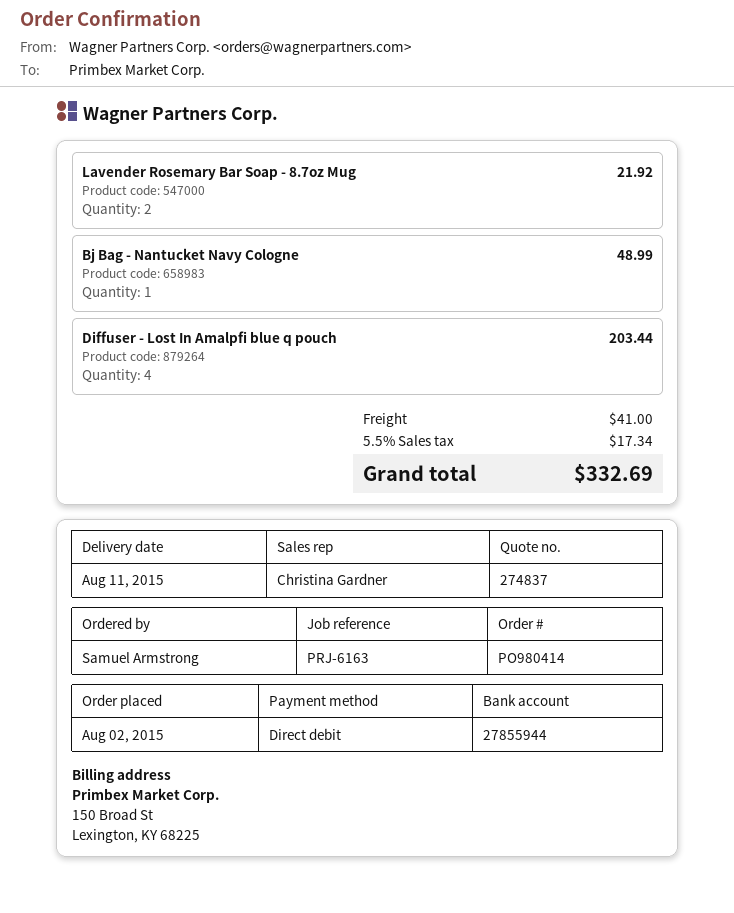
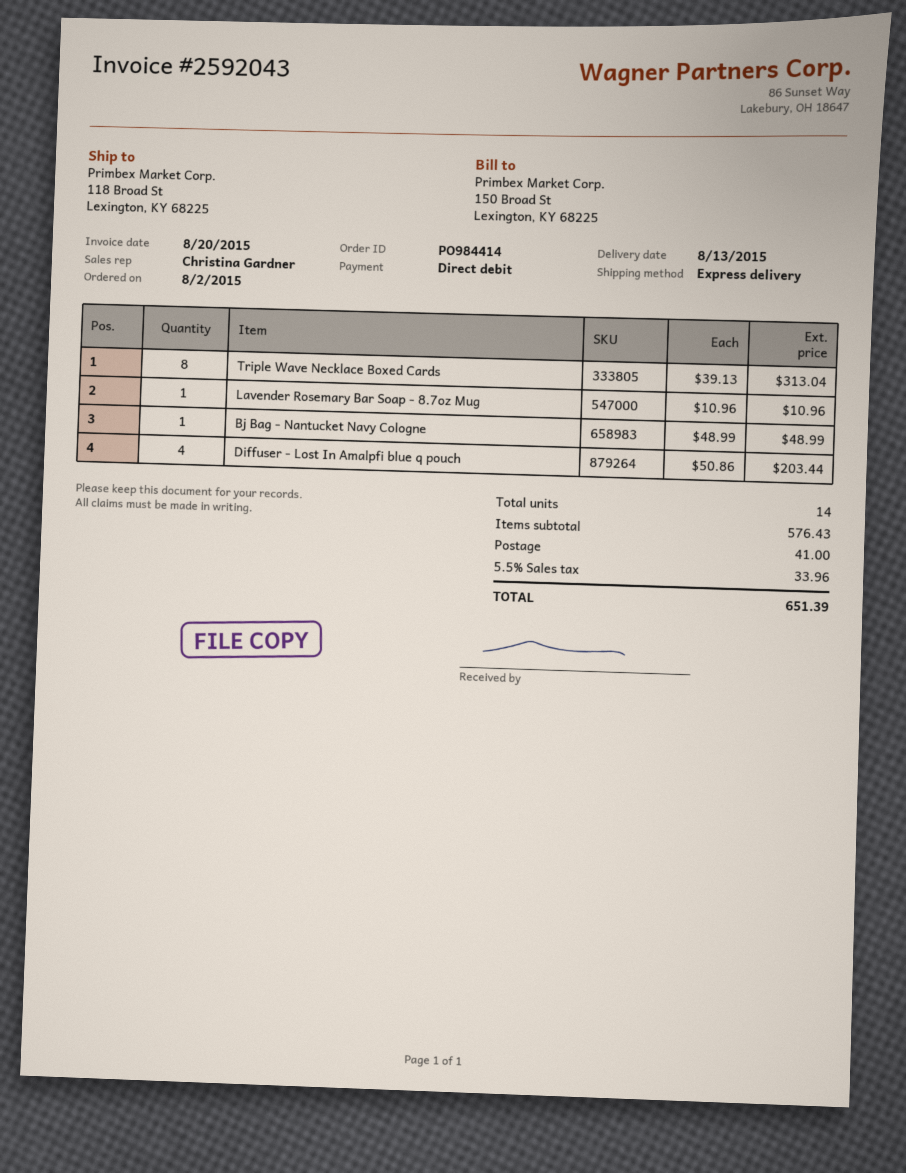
order number: PO980414 -> PO984414
delivery date: 2015-08-11 -> 2015-08-13
Lavender Rosemary Bar Soap - 8.7oz Mug: 2 for 21.92 -> 1 for 10.96
Triple Wave Necklace Boxed Cards: none -> 8 for 313.04
tax: 5.5% = 17.34 -> 5.5% = 33.96
total: 332.69 -> 651.39

